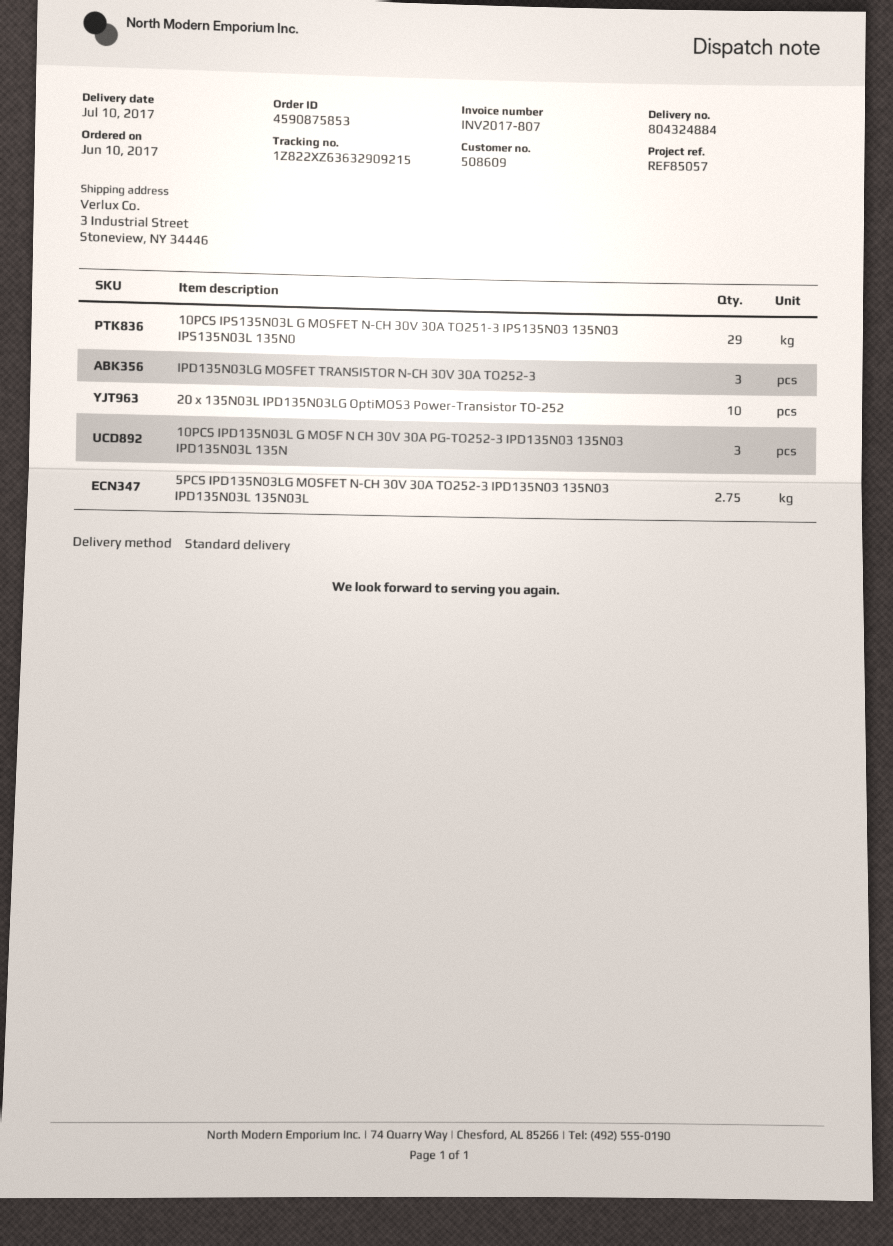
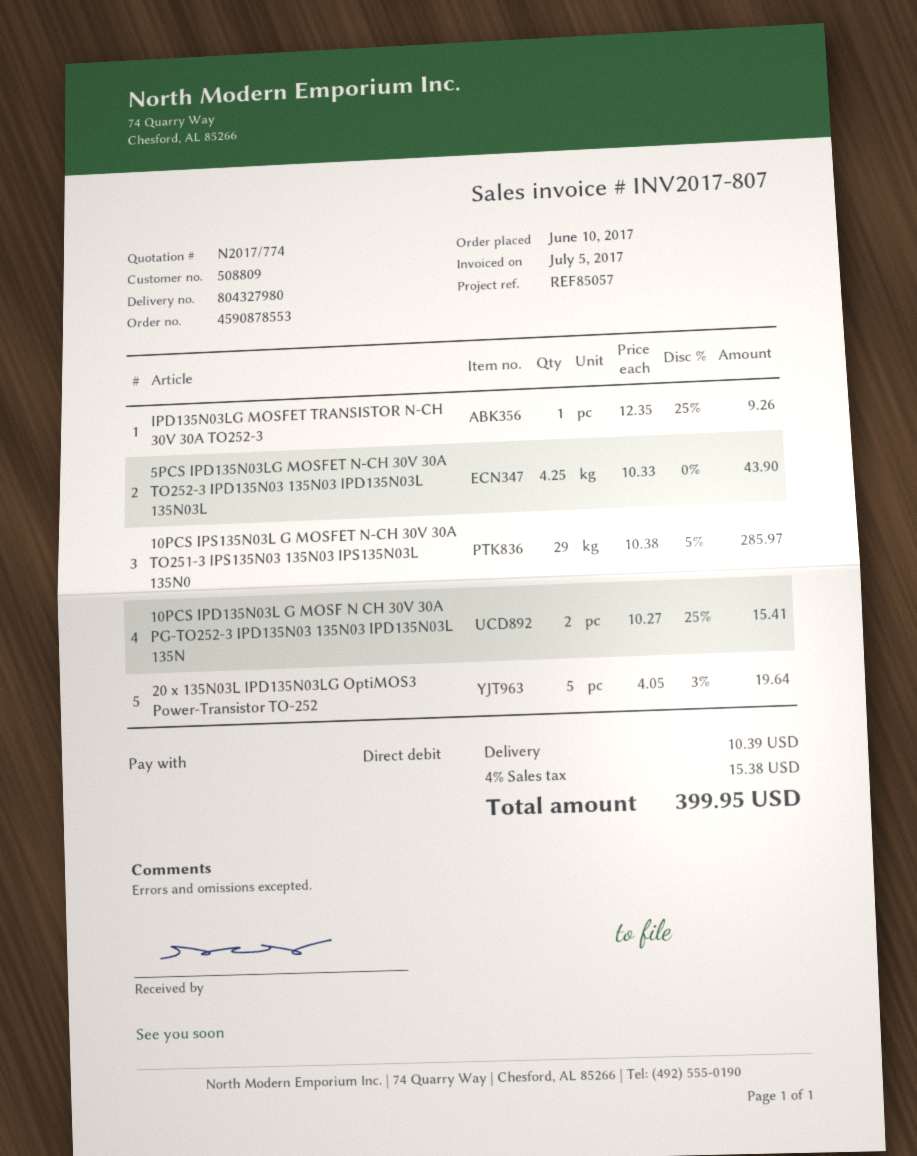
order number: 4590875853 -> 4590878553
delivery note number: 804324884 -> 804327980
customer number: 508609 -> 508809
IPD135N03LG MOSFET TRANSISTOR N-CH 30V 30A TO252-3: 3 -> 1
20 x 135N03L IPD135N03LG OptiMOS3 Power-Transistor TO-252: 10 -> 5
10PCS IPD135N03L G MOSF N CH 30V 30A PG-TO252-3 IPD135N03 135N03 IPD135N03L 135N: 3 -> 2
5PCS IPD135N03LG MOSFET N-CH 30V 30A TO252-3 IPD135N03 135N03 IPD135N03L 135N03L: 2.75 -> 4.25

